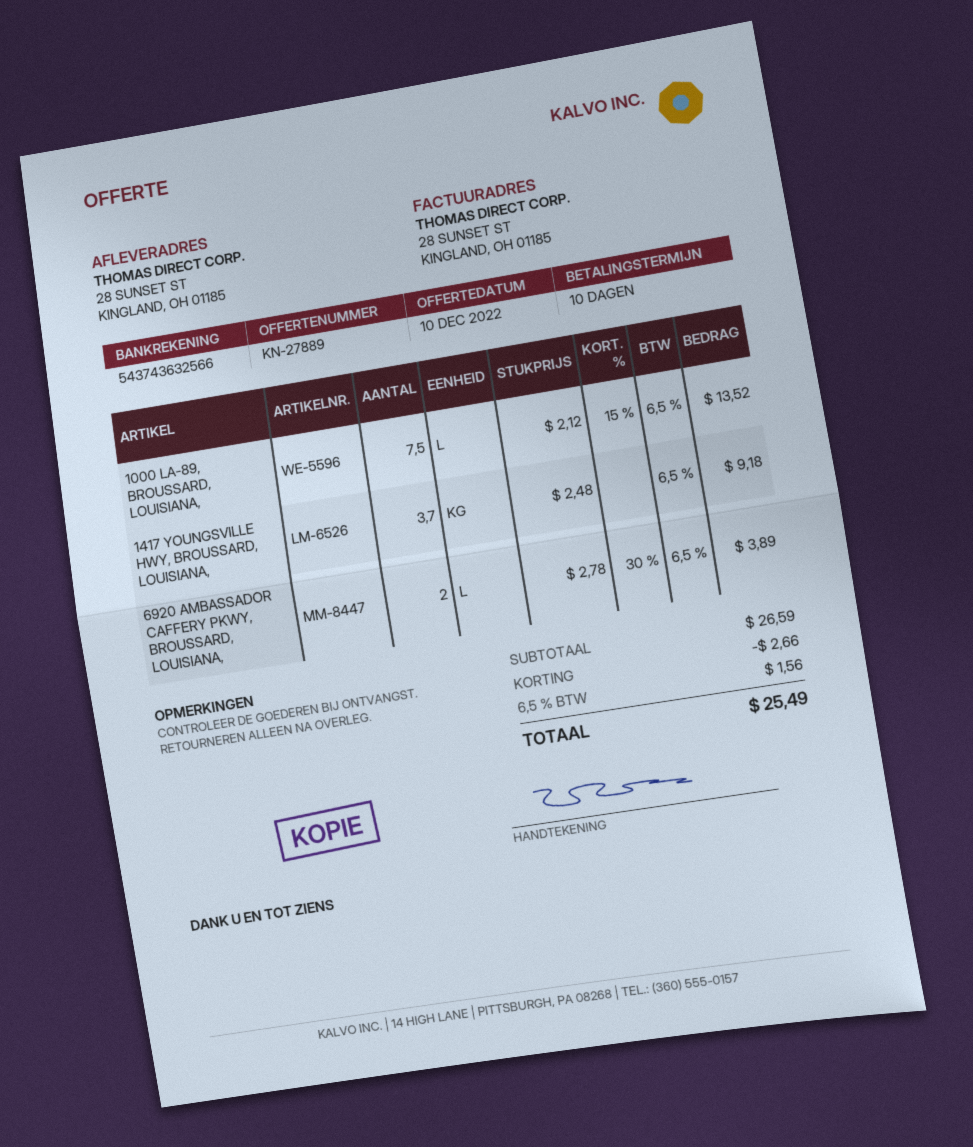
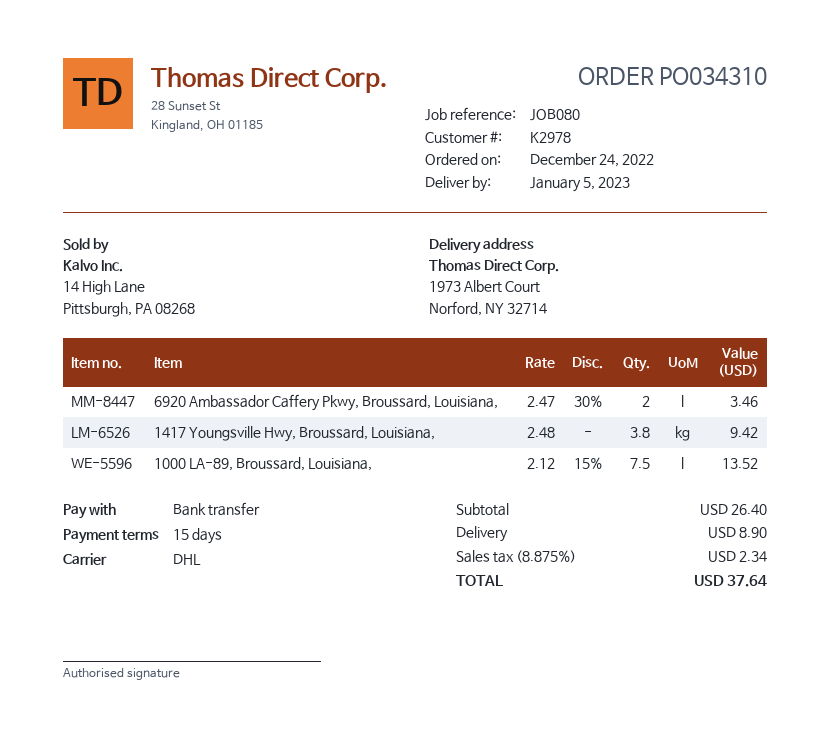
payment terms: 10 days -> 15 days
ship to: 28 SUNSET ST, KINGLAND, OH 01185 -> 1973 Albert Court, Norford, NY 32714
1417 YOUNGSVILLE HWY, BROUSSARD, LOUISIANA,: 3.7 x 2.48 = 9.18 -> 3.8 x 2.48 = 9.42
6920 AMBASSADOR CAFFERY PKWY, BROUSSARD, LOUISIANA,: 2 x 2.78 - 30% = 3.89 -> 2 x 2.47 - 30% = 3.46
subtotal: 26.59 -> 26.40
discount: 2.66 -> none
shipping: none -> 8.90
tax: 6.5% = 1.56 -> 8.875% = 2.34
total: 25.49 -> 37.64

